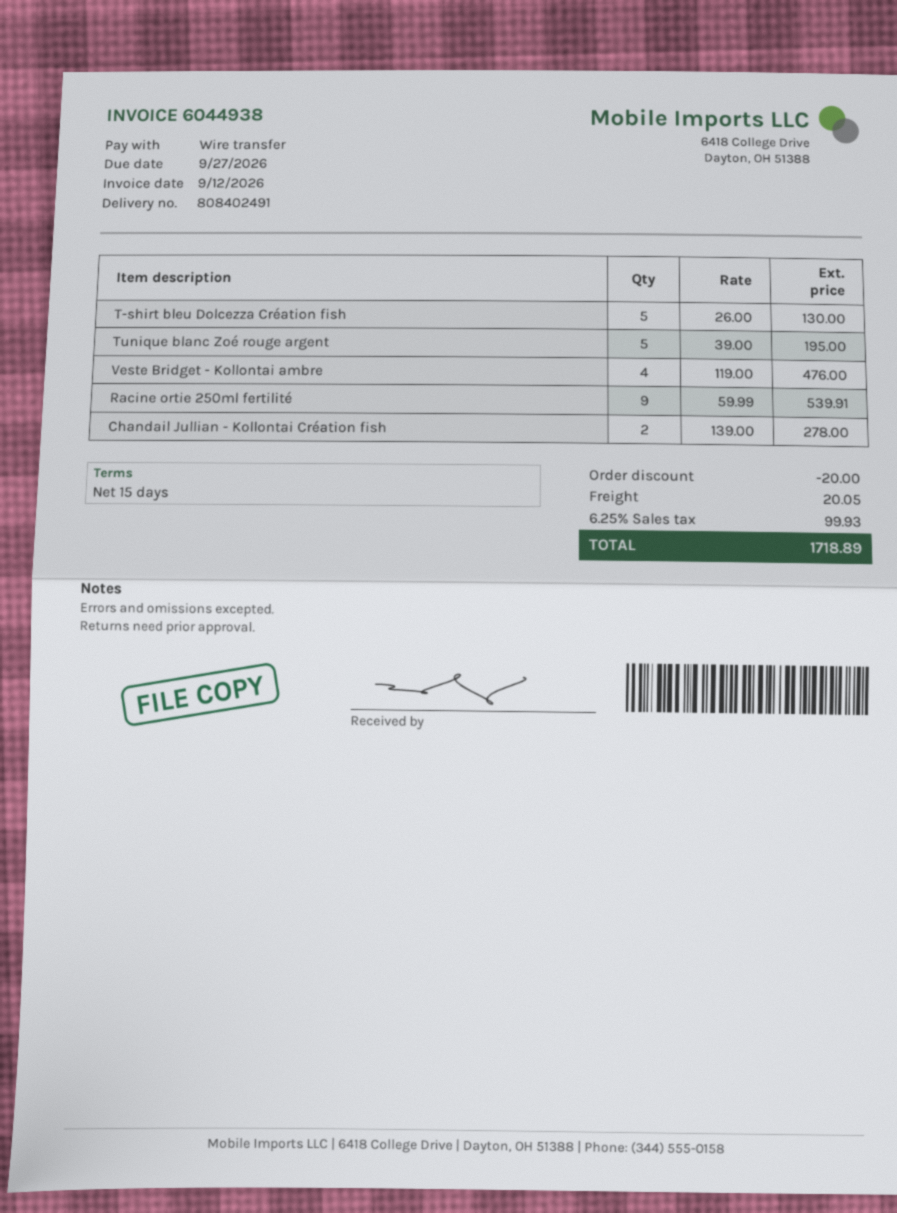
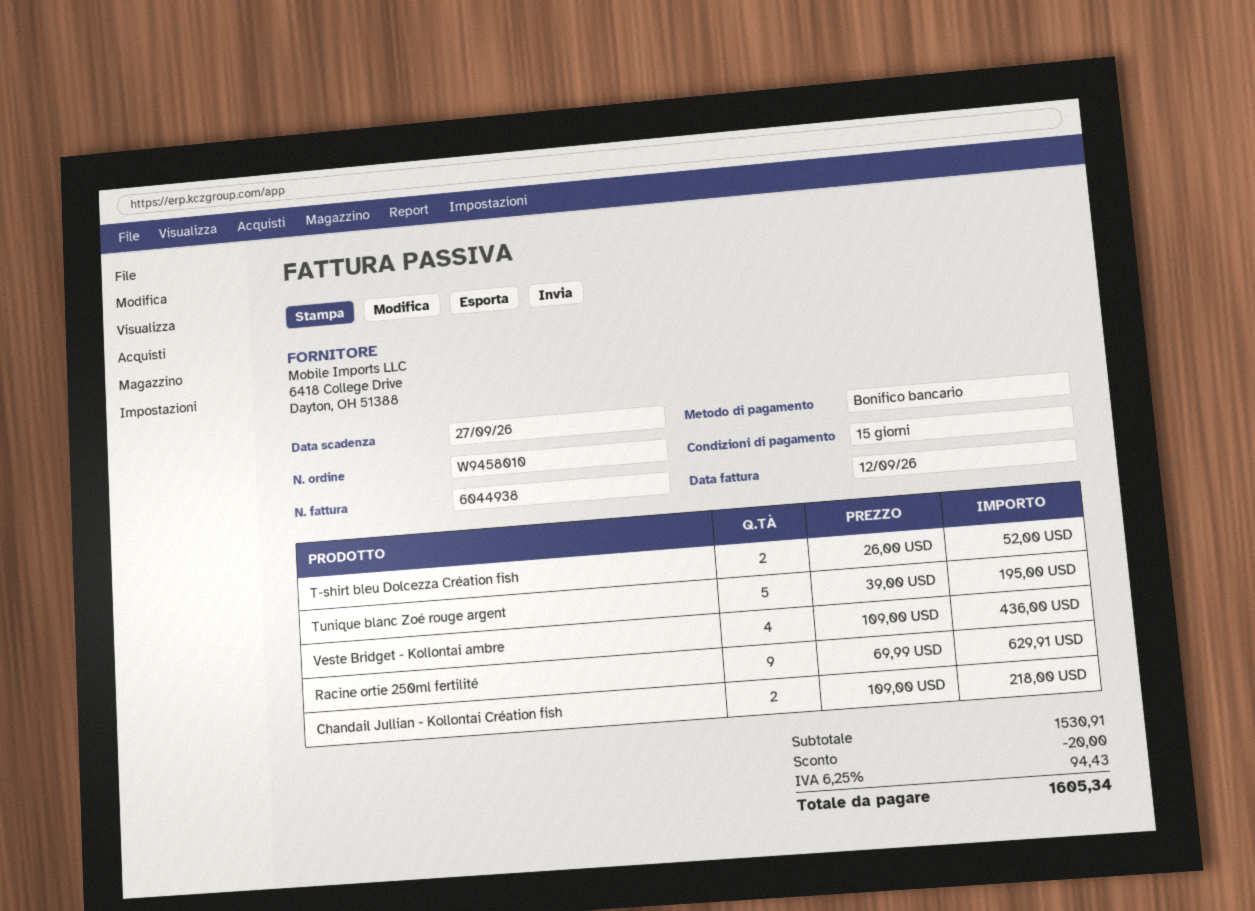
T-shirt bleu Dolcezza Création fish: 5 x 26.00 = 130.00 -> 2 x 26.00 = 52.00
Veste Bridget - Kollontai ambre: 4 x 119.00 = 476.00 -> 4 x 109.00 = 436.00
Racine ortie 250ml fertilité: 9 x 59.99 = 539.91 -> 9 x 69.99 = 629.91
Chandail Jullian - Kollontai Création fish: 2 x 139.00 = 278.00 -> 2 x 109.00 = 218.00
shipping: 20.05 -> none
tax: 6.25% = 99.93 -> 6.25% = 94.43
total: 1718.89 -> 1605.34

